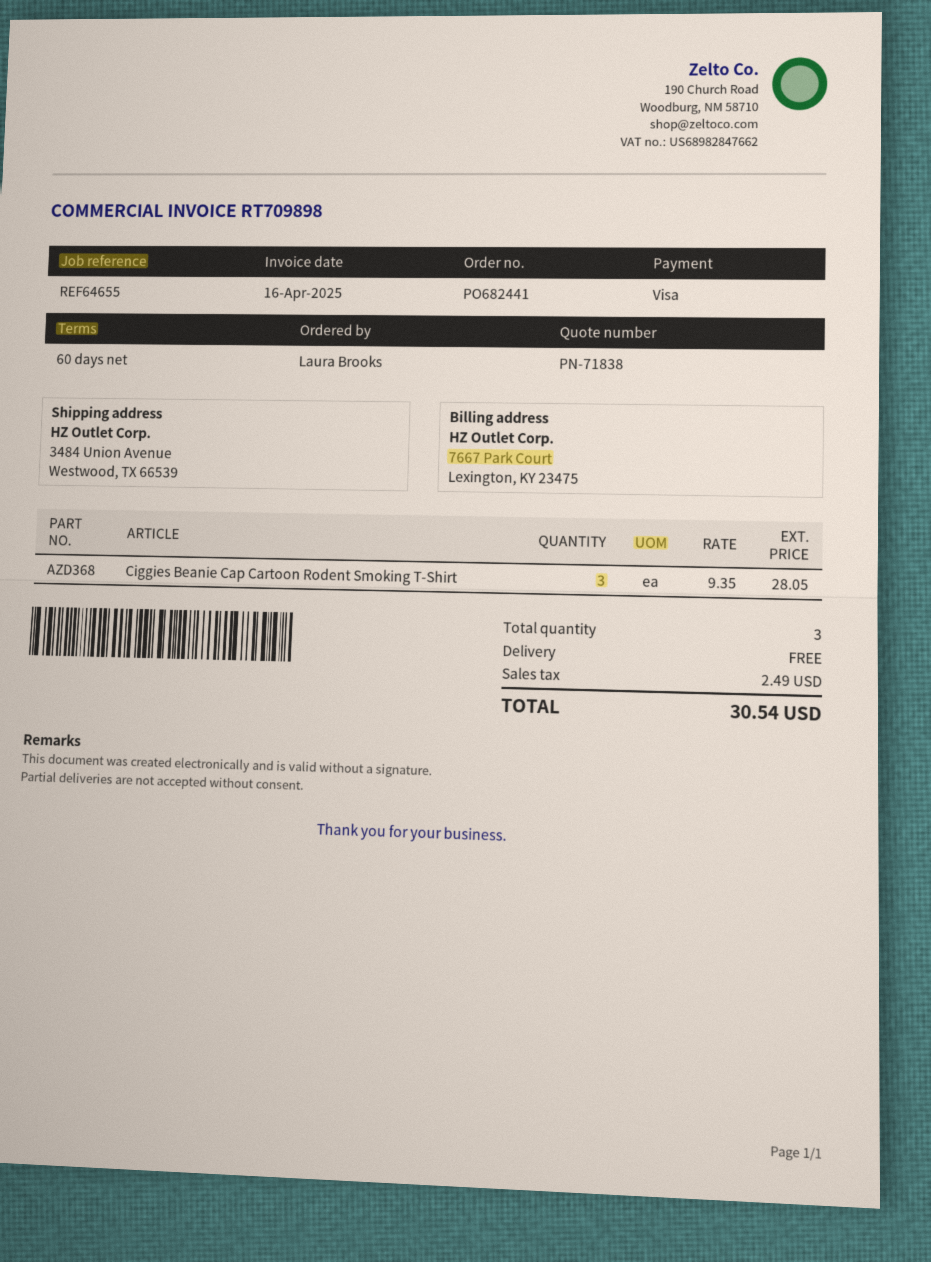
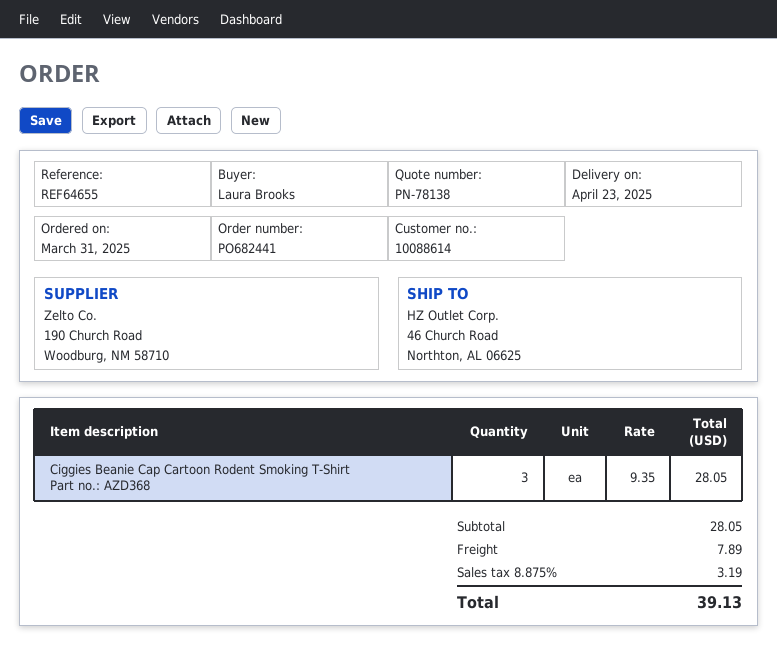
quote number: PN-71838 -> PN-78138
ship to: 3484 Union Avenue, Westwood, TX 66539 -> 46 Church Road, Northton, AL 06625
shipping: 0.00 -> 7.89
tax: 2.49 -> 3.19
total: 30.54 -> 39.13

